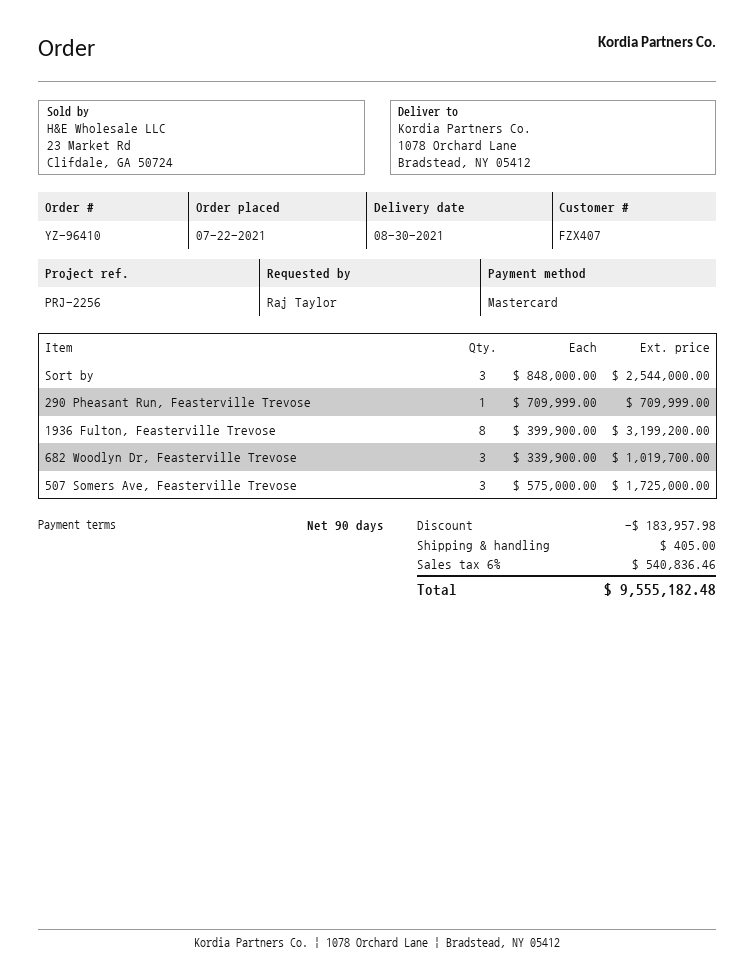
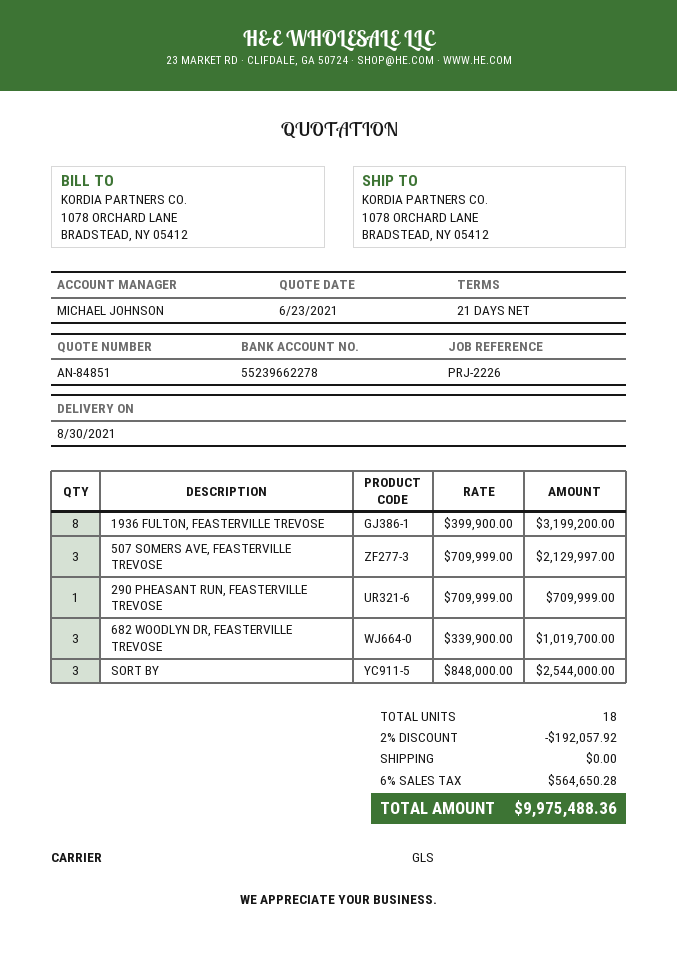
payment terms: 90 days -> 21 days
reference: PRJ-2256 -> PRJ-2226
507 Somers Ave, Feasterville Trevose: 3 x 575000.00 = 1725000.00 -> 3 x 709999.00 = 2129997.00
discount: 183957.98 -> 192057.92
shipping: 405.00 -> 0.00
tax: 6% = 540836.46 -> 6% = 564650.28
total: 9555182.48 -> 9975488.36

